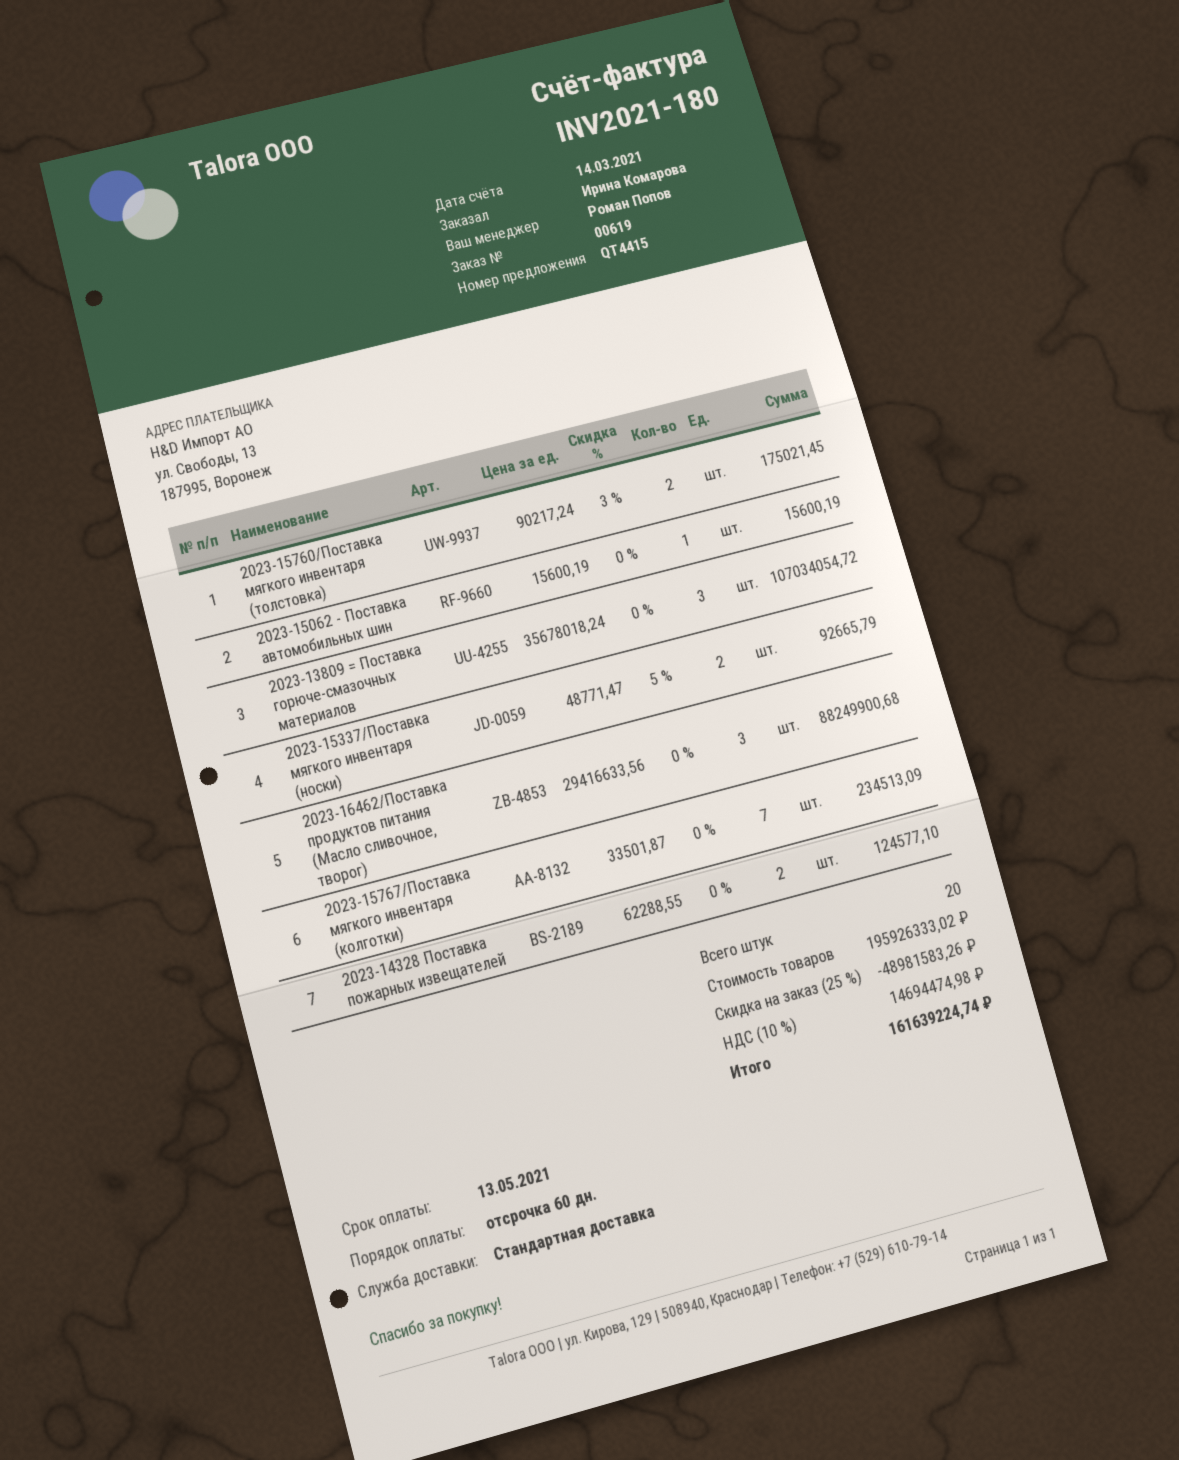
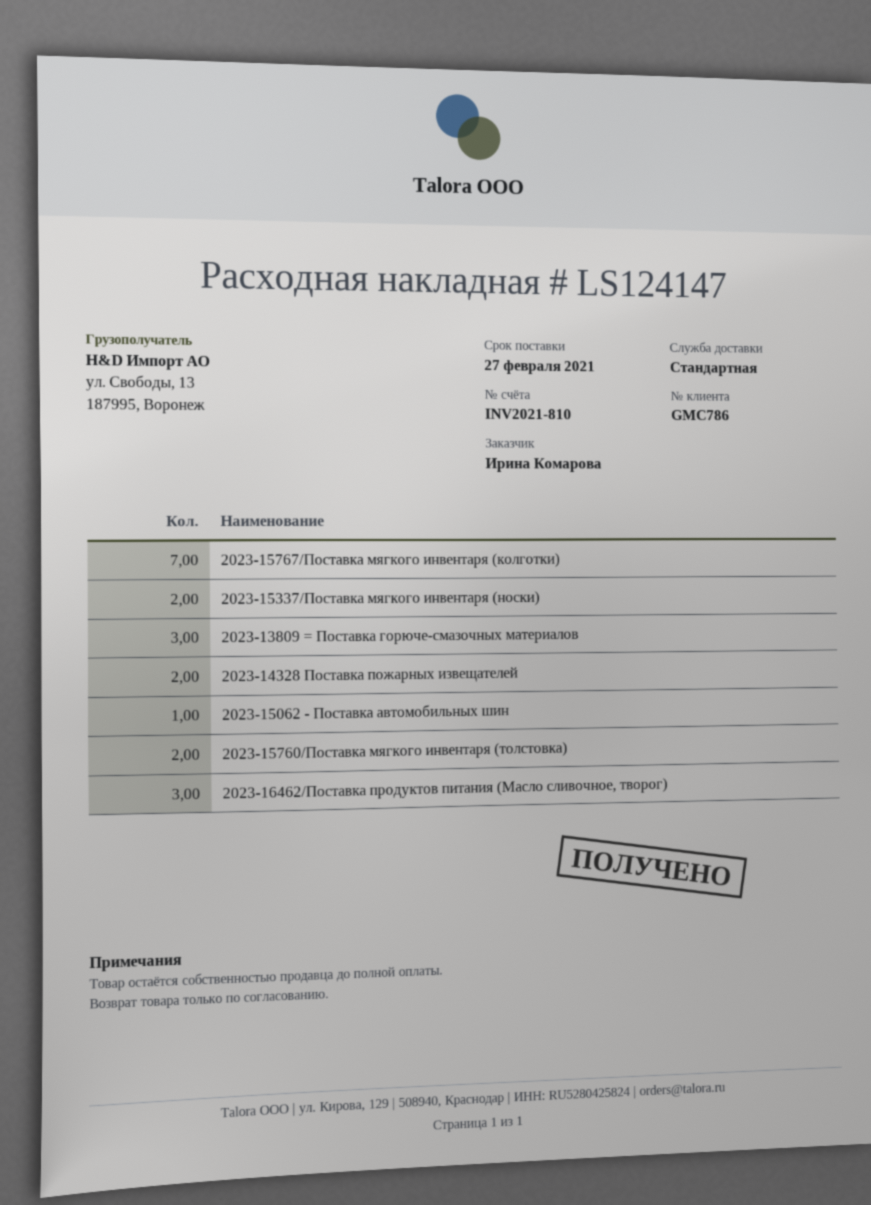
invoice number: INV2021-180 -> INV2021-810

